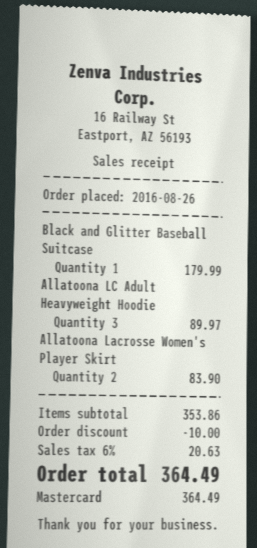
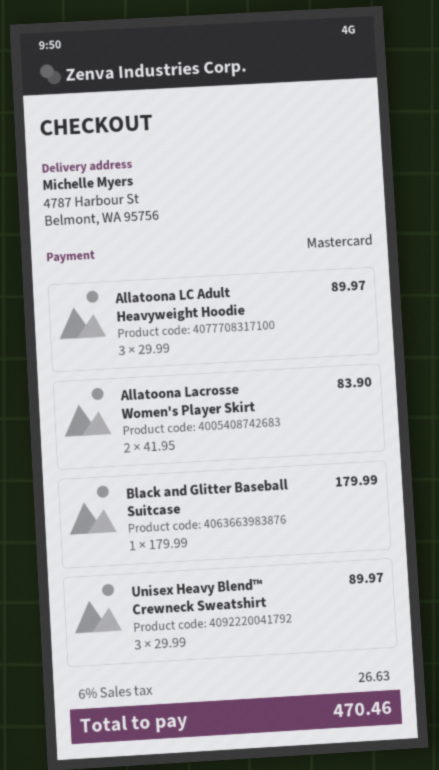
Unisex Heavy Blend™ Crewneck Sweatshirt: none -> 3 for 89.97
discount: 10.00 -> none
tax: 6% = 20.63 -> 6% = 26.63
total: 364.49 -> 470.46

